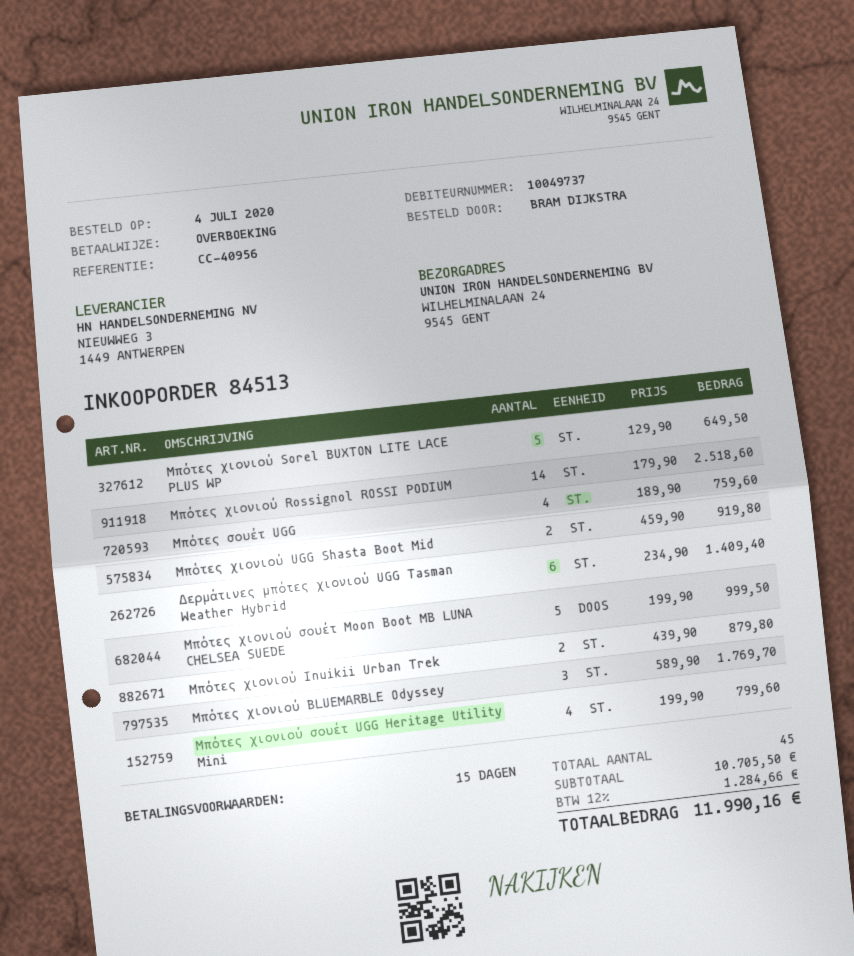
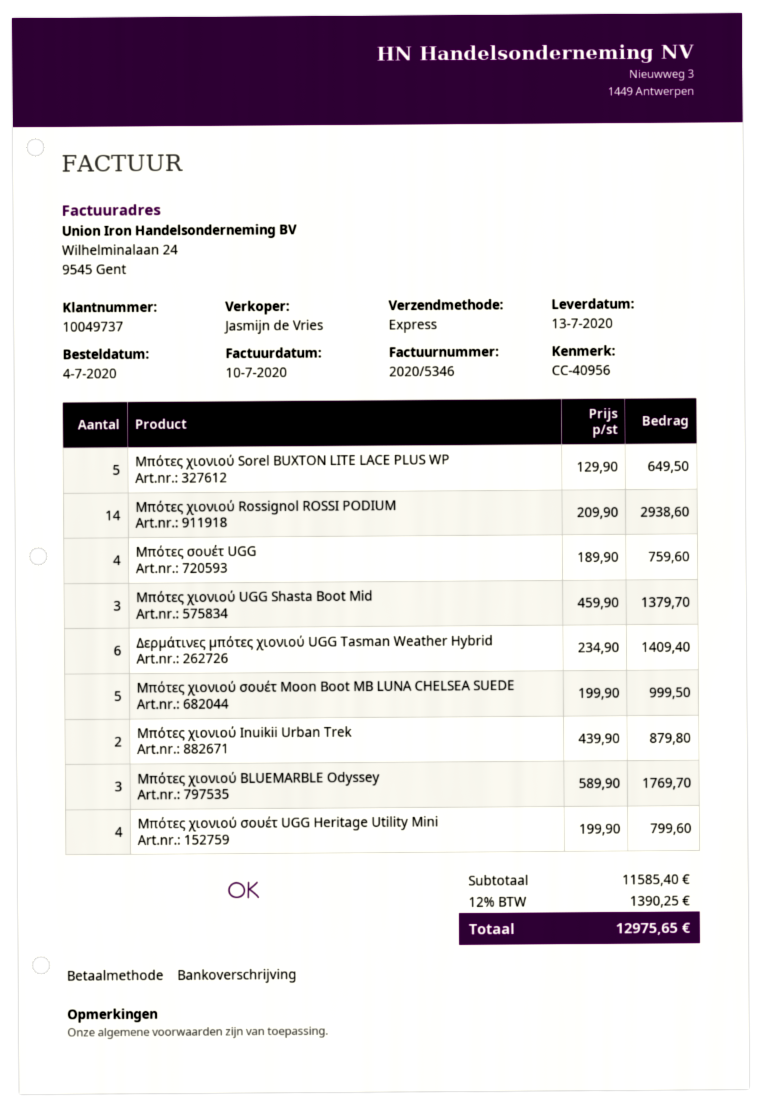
Μπότες χιονιού Rossignol ROSSI PODIUM: 14 x 179.90 = 2518.60 -> 14 x 209.90 = 2938.60
Μπότες χιονιού UGG Shasta Boot Mid: 2 x 459.90 = 919.80 -> 3 x 459.90 = 1379.70
subtotal: 10705.50 -> 11585.40
tax: 12% = 1284.66 -> 12% = 1390.25
total: 11990.16 -> 12975.65

